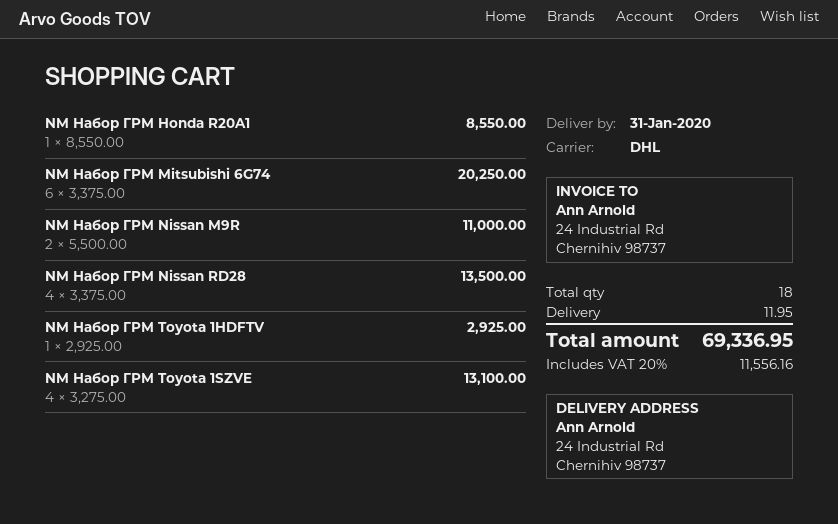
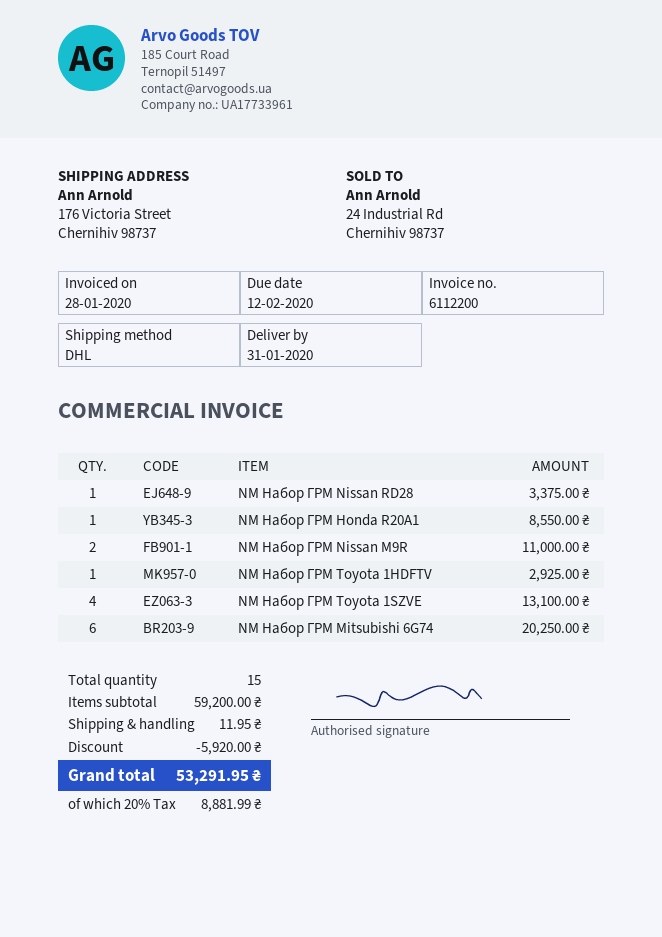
ship to: 24 Industrial Rd, Chernihiv 98737 -> 176 Victoria Street, Chernihiv 98737
NM Набор ГРМ Nissan RD28: 4 for 13500.00 -> 1 for 3375.00
total quantity: 18 -> 15
discount: none -> 5920.00
tax: 20% = 11556.16 -> 20% = 8881.99
total: 69336.95 -> 53291.95

